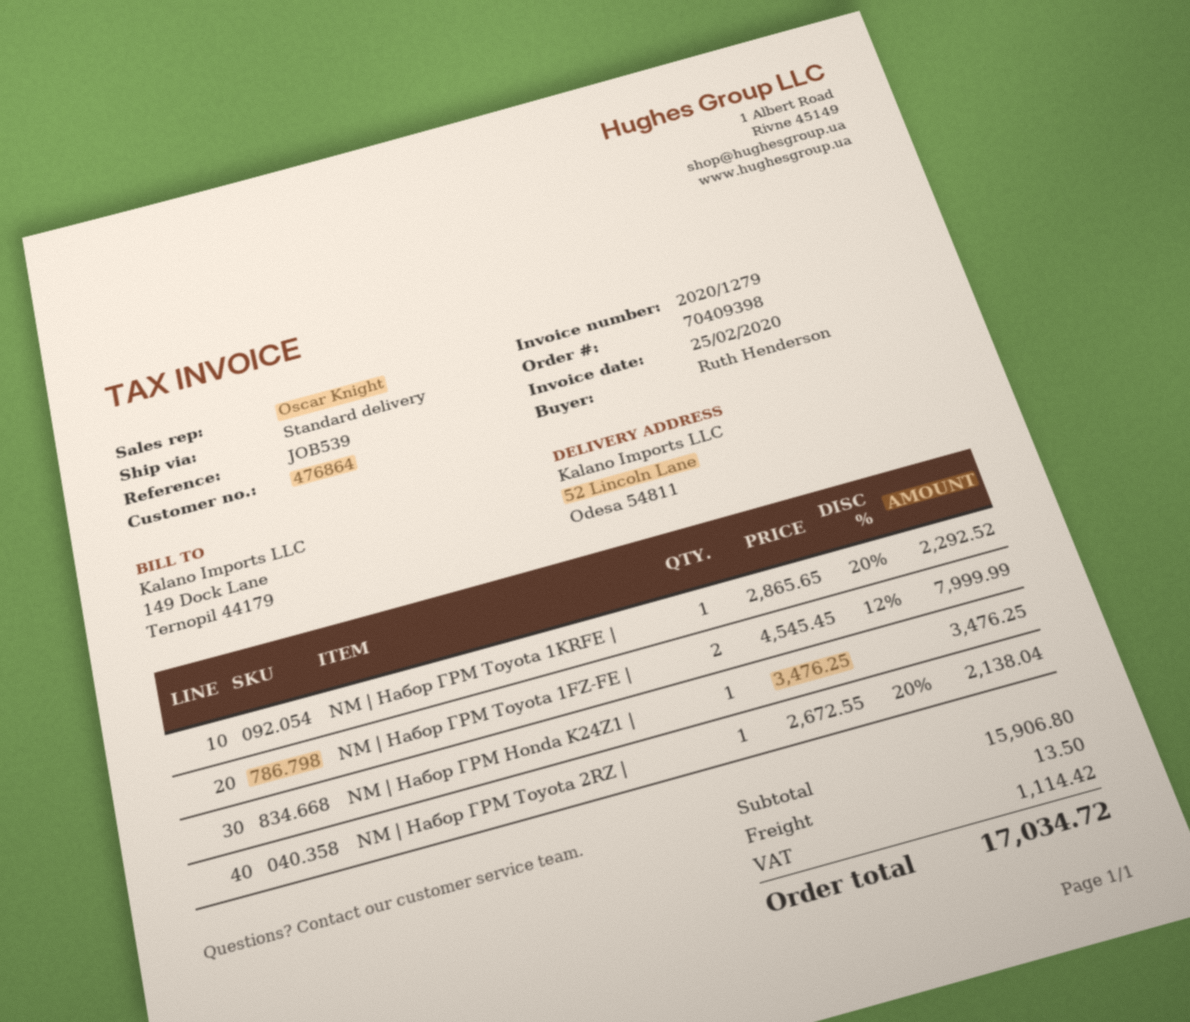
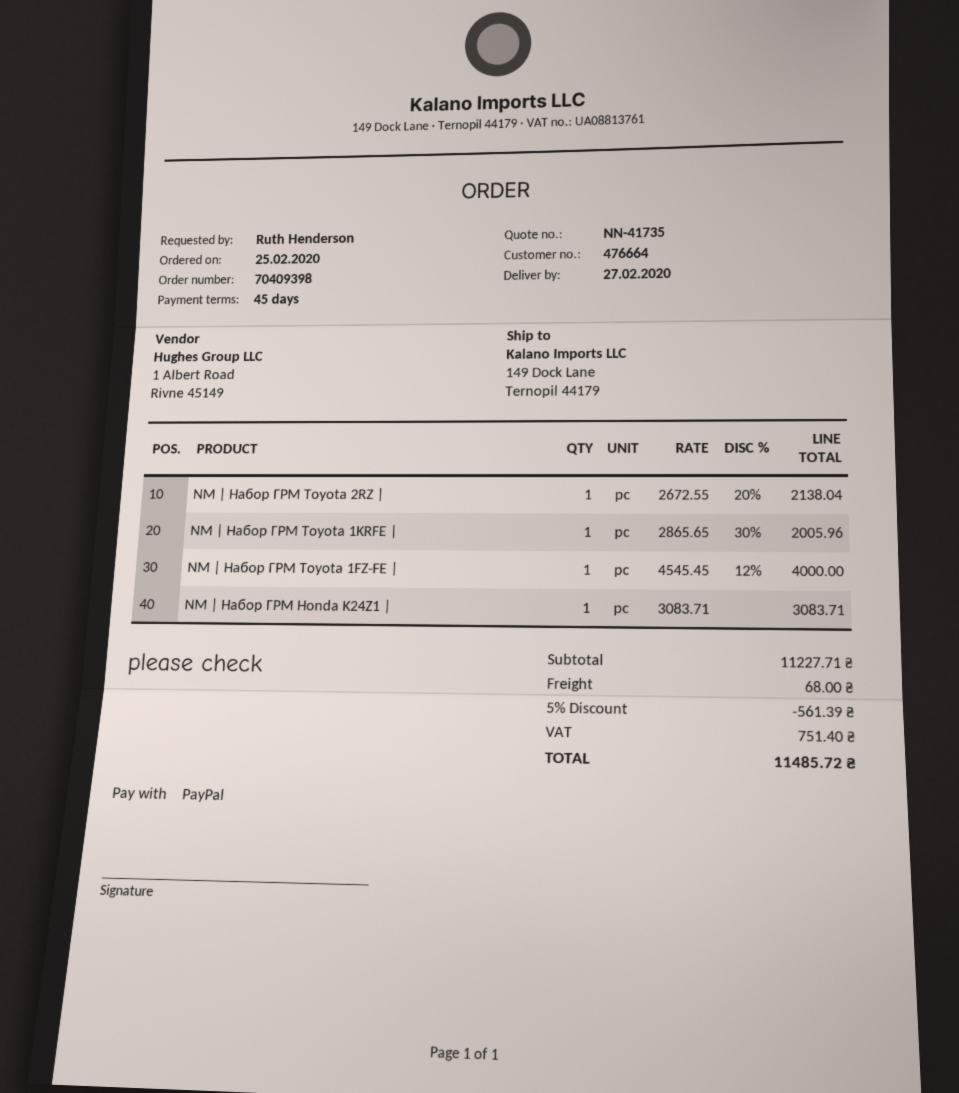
customer number: 476864 -> 476664
ship to: 52 Lincoln Lane, Odesa 54811 -> 149 Dock Lane, Ternopil 44179
NM | Набор ГРМ Toyota 1KRFE |: 1 x 2865.65 - 20% = 2292.52 -> 1 x 2865.65 - 30% = 2005.96
NM | Набор ГРМ Toyota 1FZ-FE |: 2 x 4545.45 - 12% = 7999.99 -> 1 x 4545.45 - 12% = 4000.00
NM | Набор ГРМ Honda K24Z1 |: 1 x 3476.25 = 3476.25 -> 1 x 3083.71 = 3083.71
subtotal: 15906.80 -> 11227.71
discount: none -> 5% = 561.39
shipping: 13.50 -> 68.00
tax: 1114.42 -> 751.40
total: 17034.72 -> 11485.72

